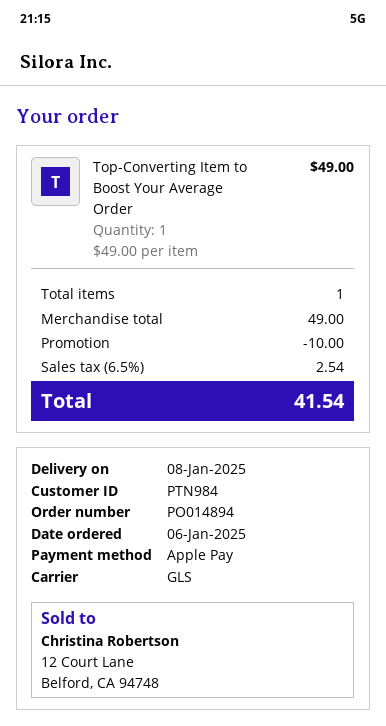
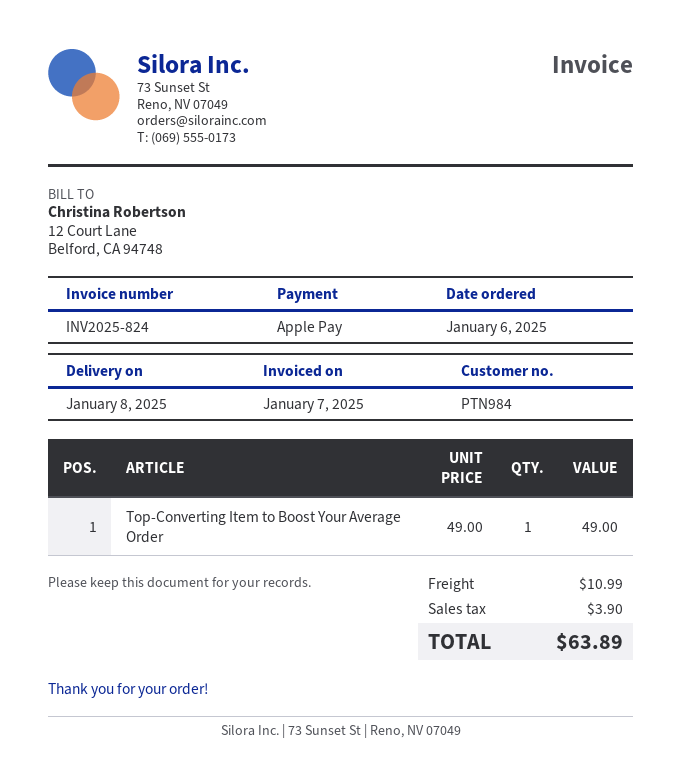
discount: 10.00 -> none
shipping: none -> 10.99
tax: 2.54 -> 3.90
total: 41.54 -> 63.89

